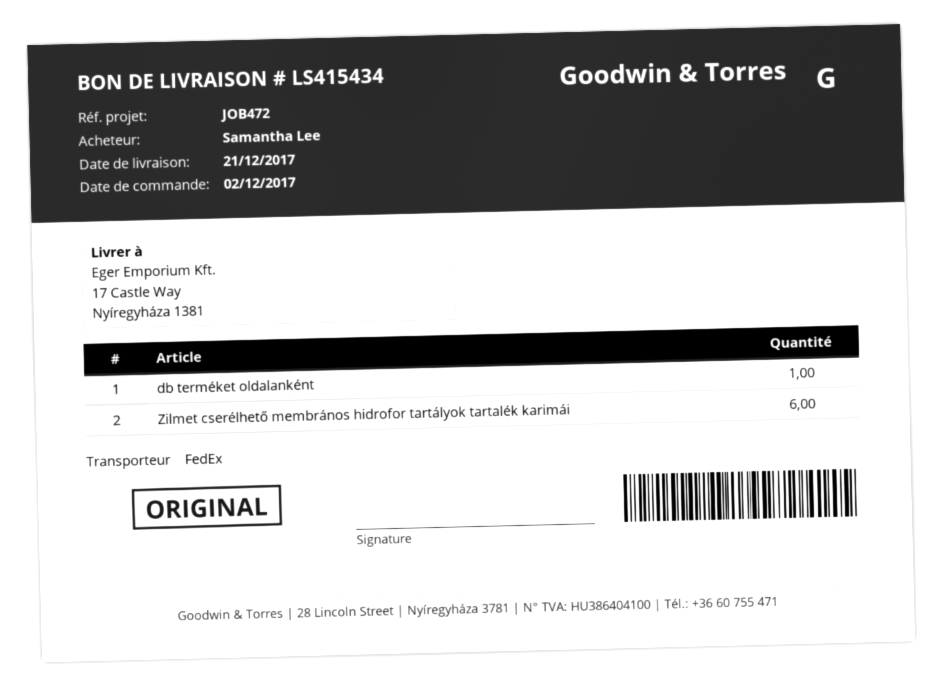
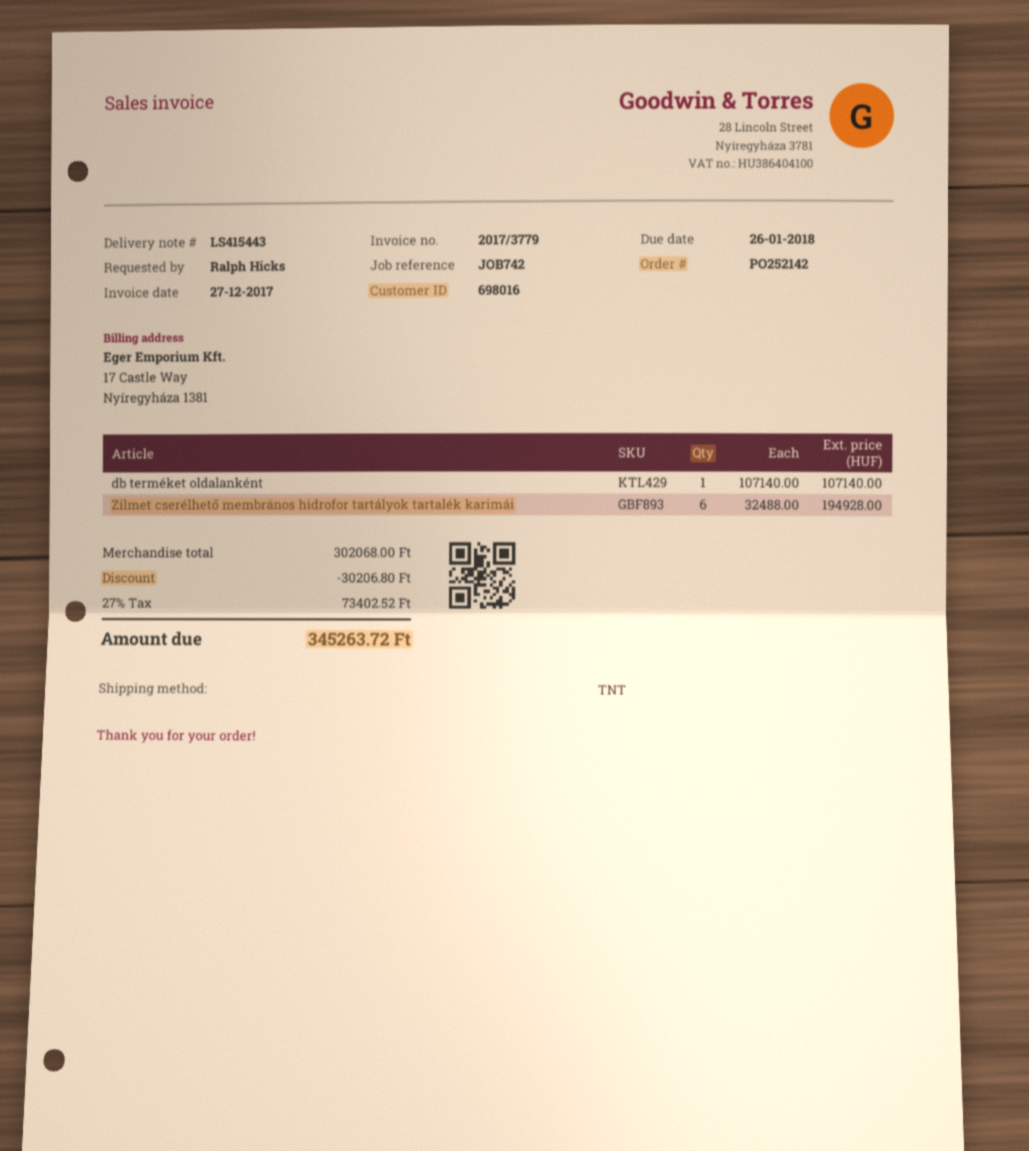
delivery note number: LS415434 -> LS415443
reference: JOB472 -> JOB742
ordered by: Samantha Lee -> Ralph Hicks
shipping method: FedEx -> TNT

